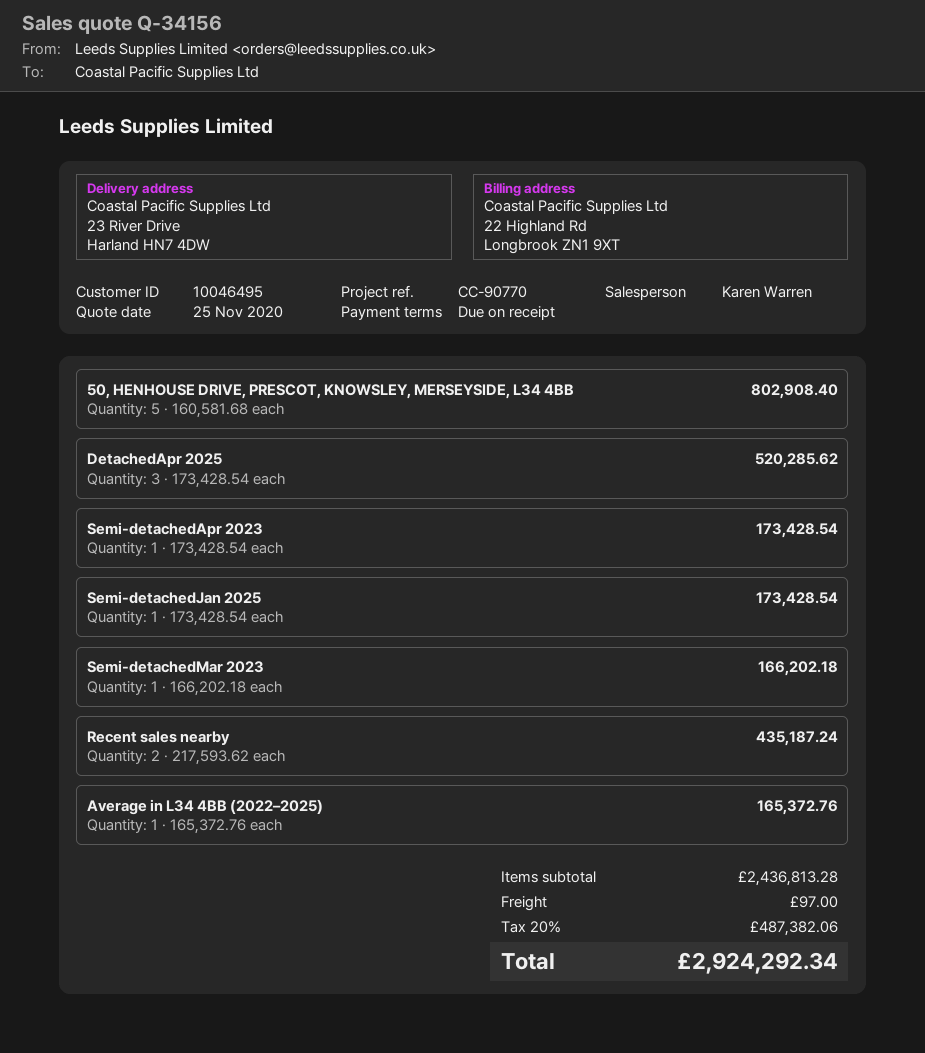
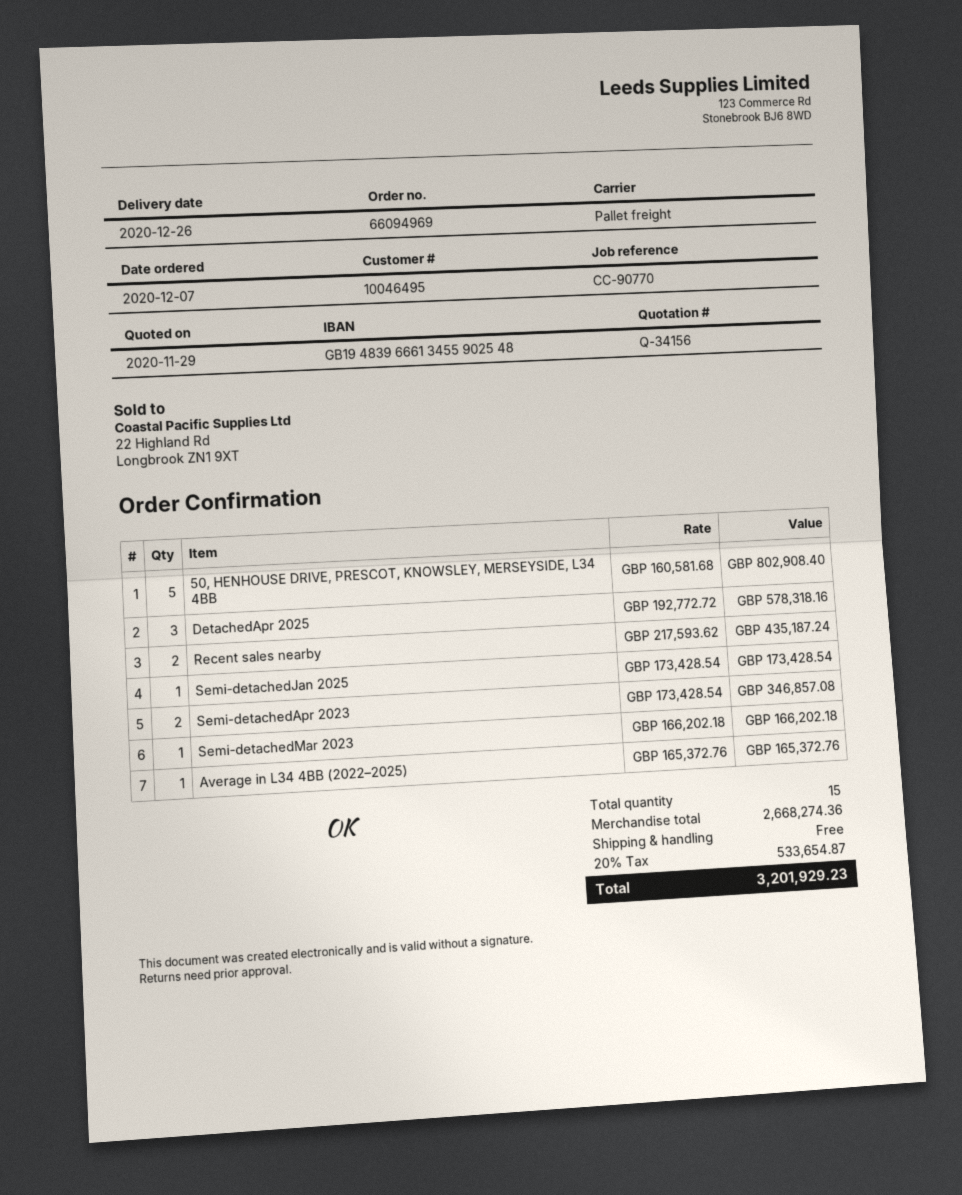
quote date: 2020-11-25 -> 2020-11-29
DetachedApr 2025: 3 x 173428.54 = 520285.62 -> 3 x 192772.72 = 578318.16
Semi-detachedApr 2023: 1 x 173428.54 = 173428.54 -> 2 x 173428.54 = 346857.08
subtotal: 2436813.28 -> 2668274.36
shipping: 97.00 -> 0.00
tax: 20% = 487382.06 -> 20% = 533654.87
total: 2924292.34 -> 3201929.23

